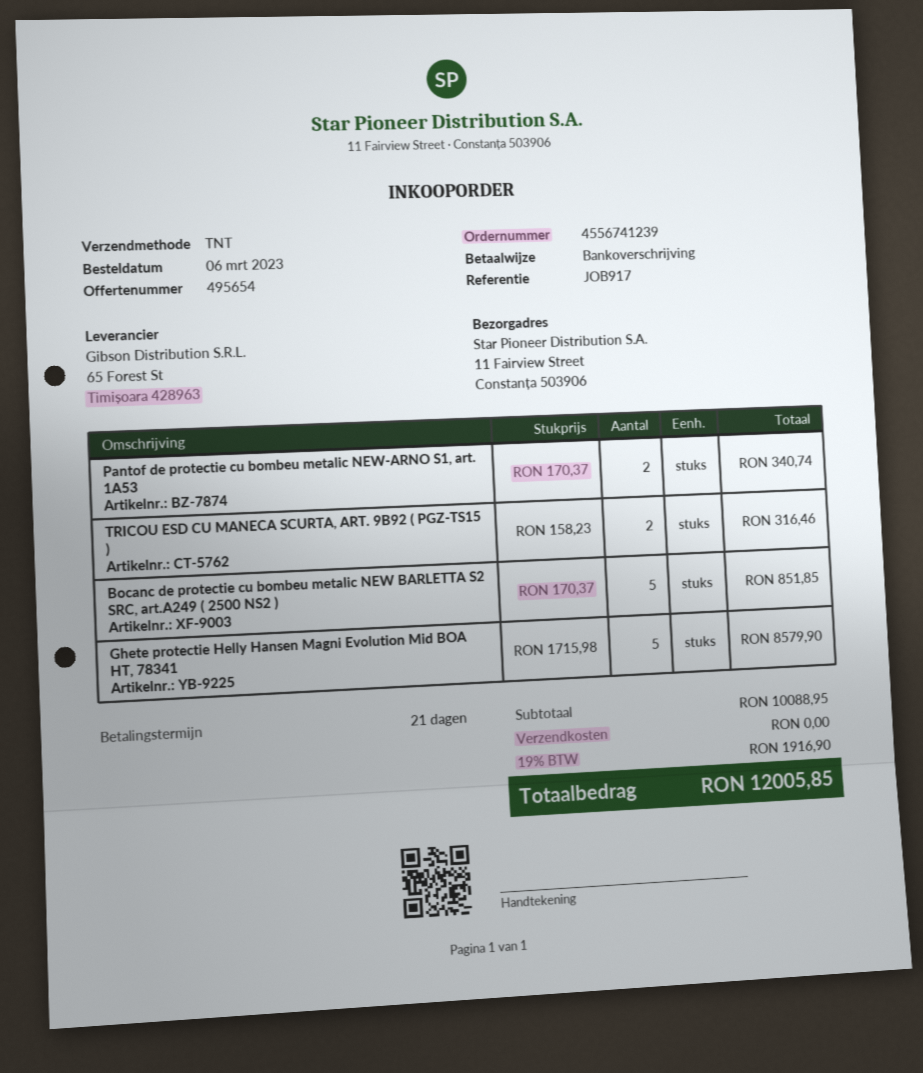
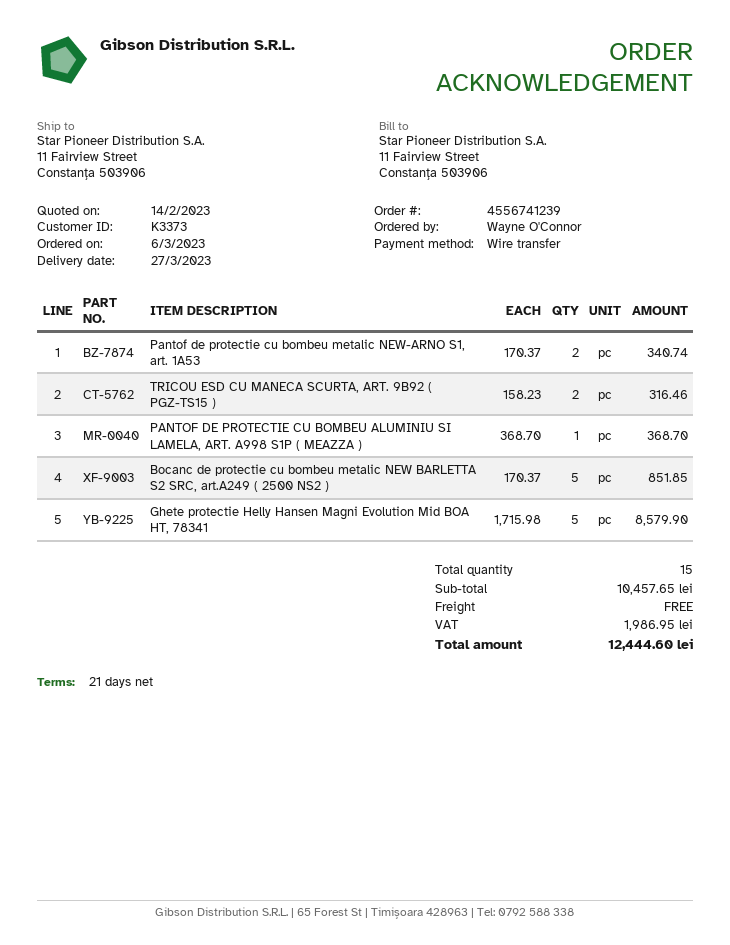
PANTOF DE PROTECTIE CU BOMBEU ALUMINIU SI LAMELA, ART. A998 S1P ( MEAZZA ): none -> 1 x 368.70 = 368.70
subtotal: 10088.95 -> 10457.65
tax: 1916.90 -> 1986.95
total: 12005.85 -> 12444.60

